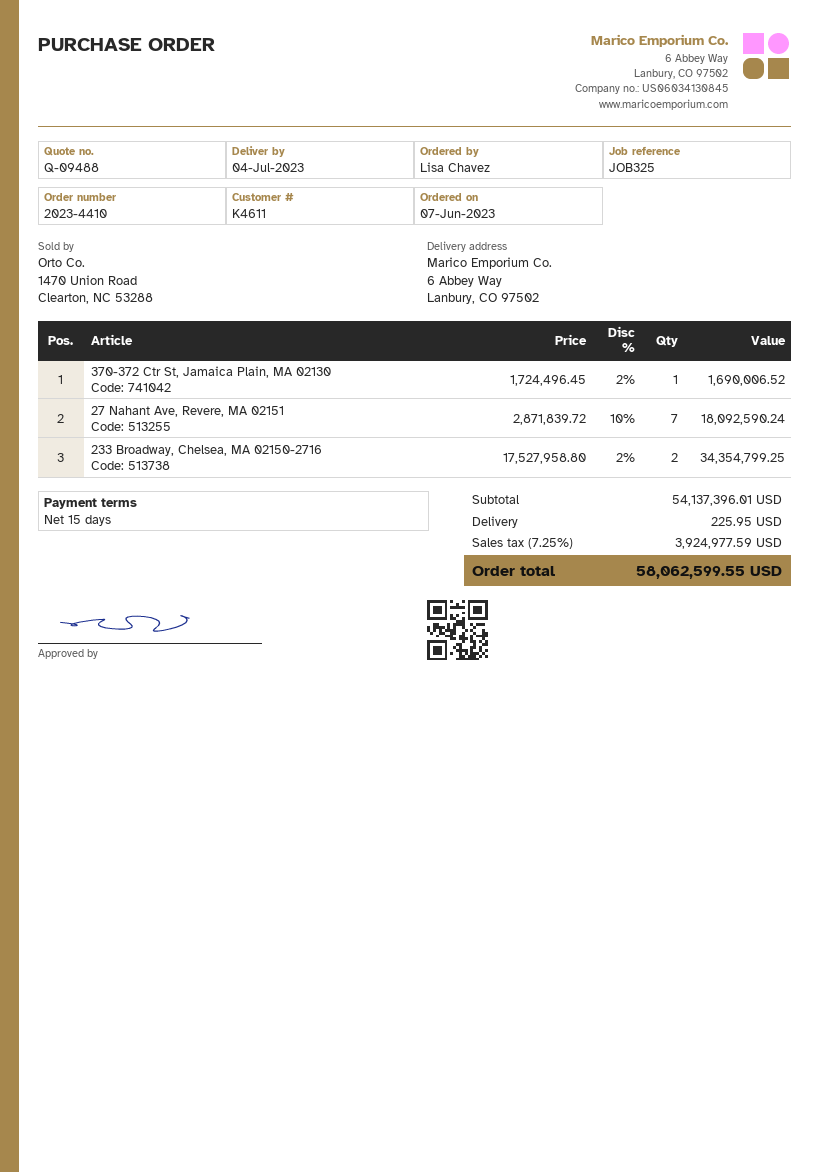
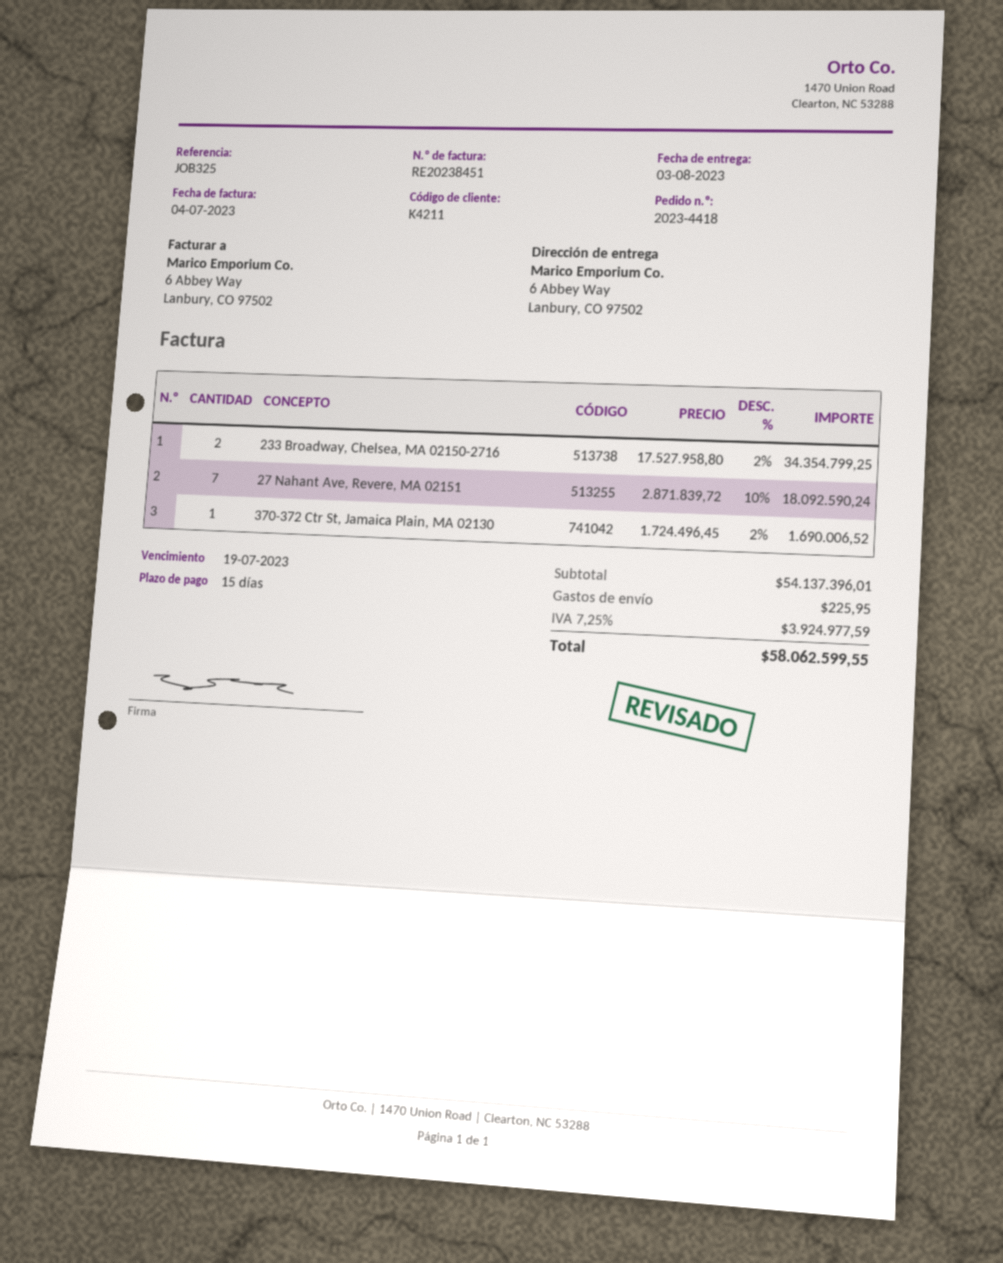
order number: 2023-4410 -> 2023-4418
delivery date: 2023-07-04 -> 2023-08-03
customer number: K4611 -> K4211

